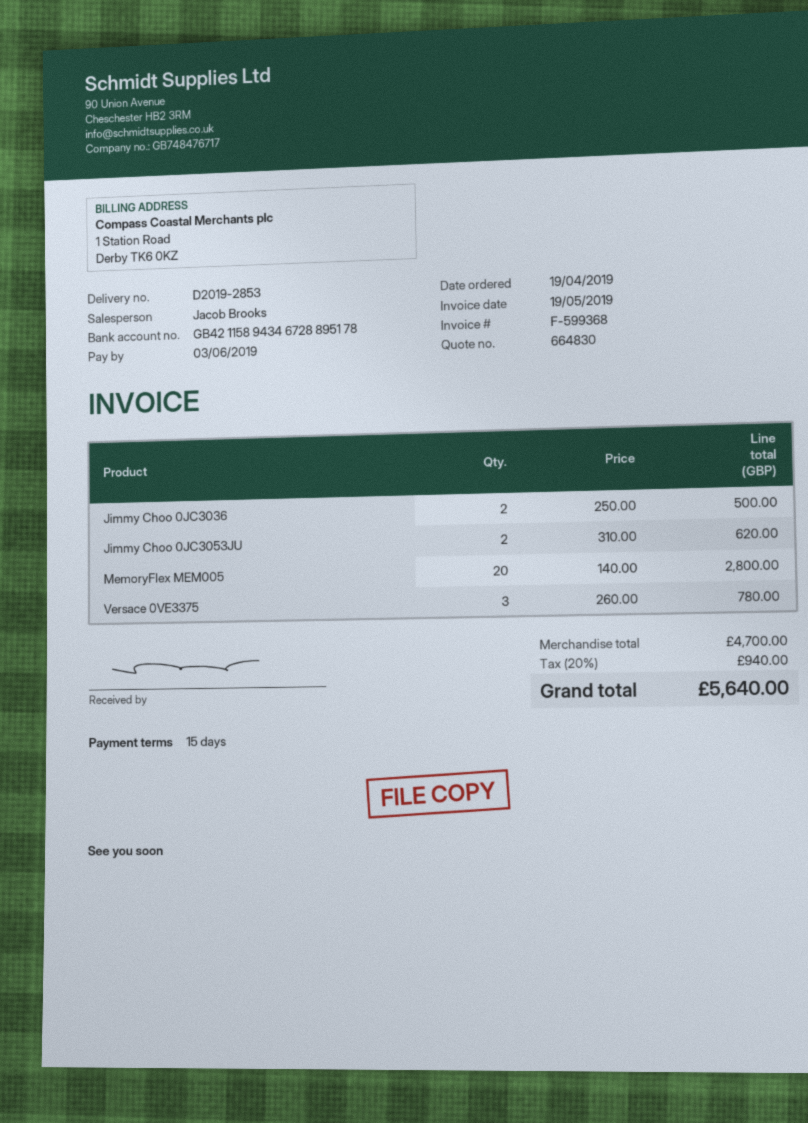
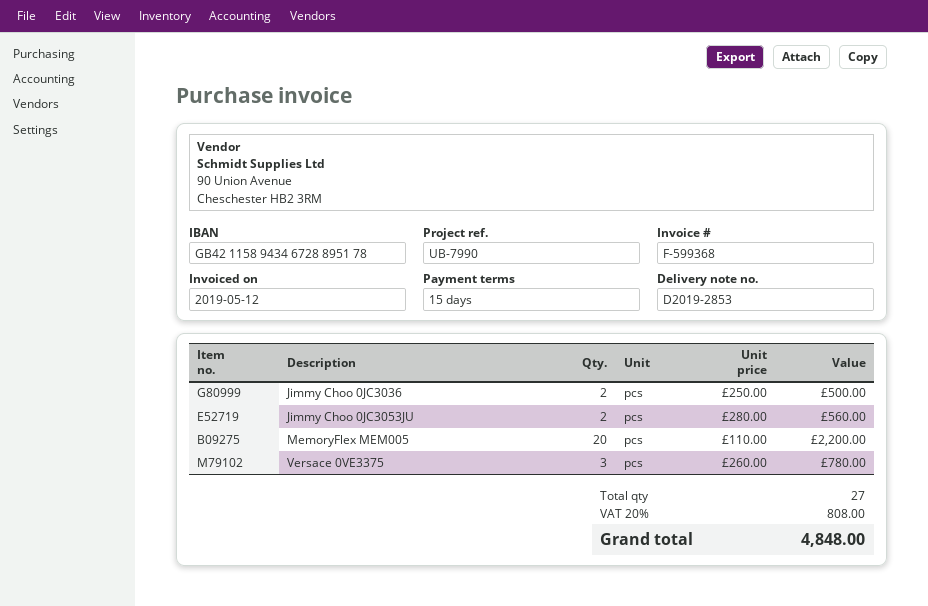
invoice date: 2019-05-19 -> 2019-05-12
Jimmy Choo 0JC3053JU: 2 x 310.00 = 620.00 -> 2 x 280.00 = 560.00
MemoryFlex MEM005: 20 x 140.00 = 2800.00 -> 20 x 110.00 = 2200.00
tax: 20% = 940.00 -> 20% = 808.00
total: 5640.00 -> 4848.00

